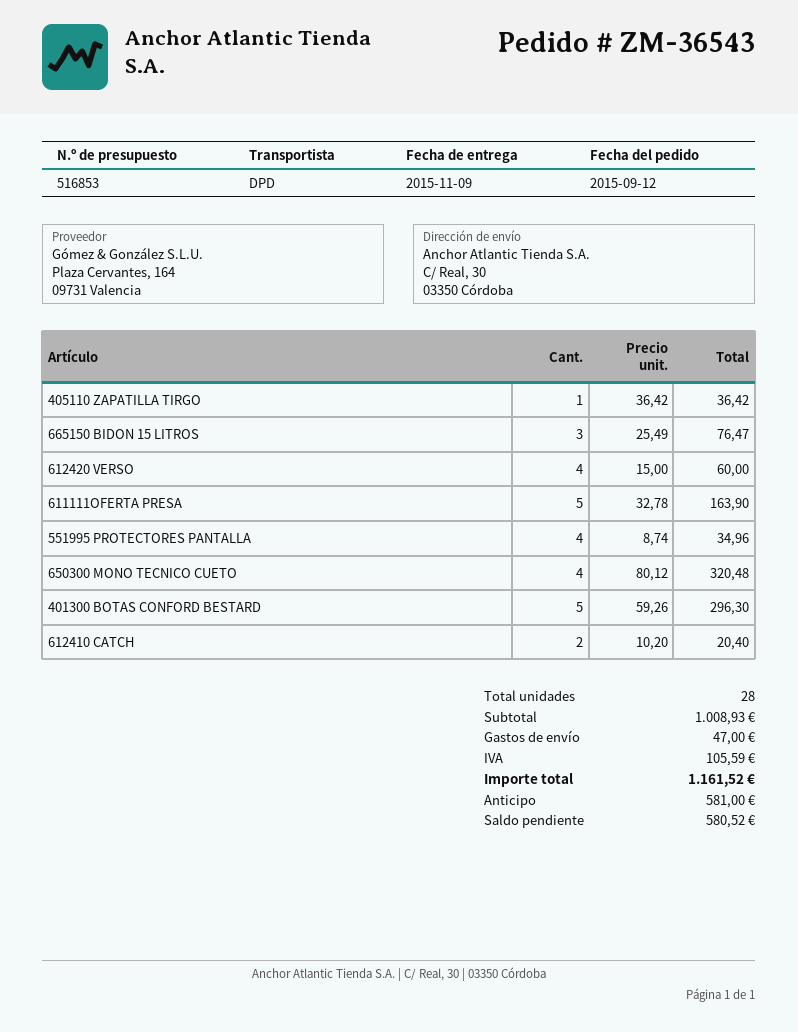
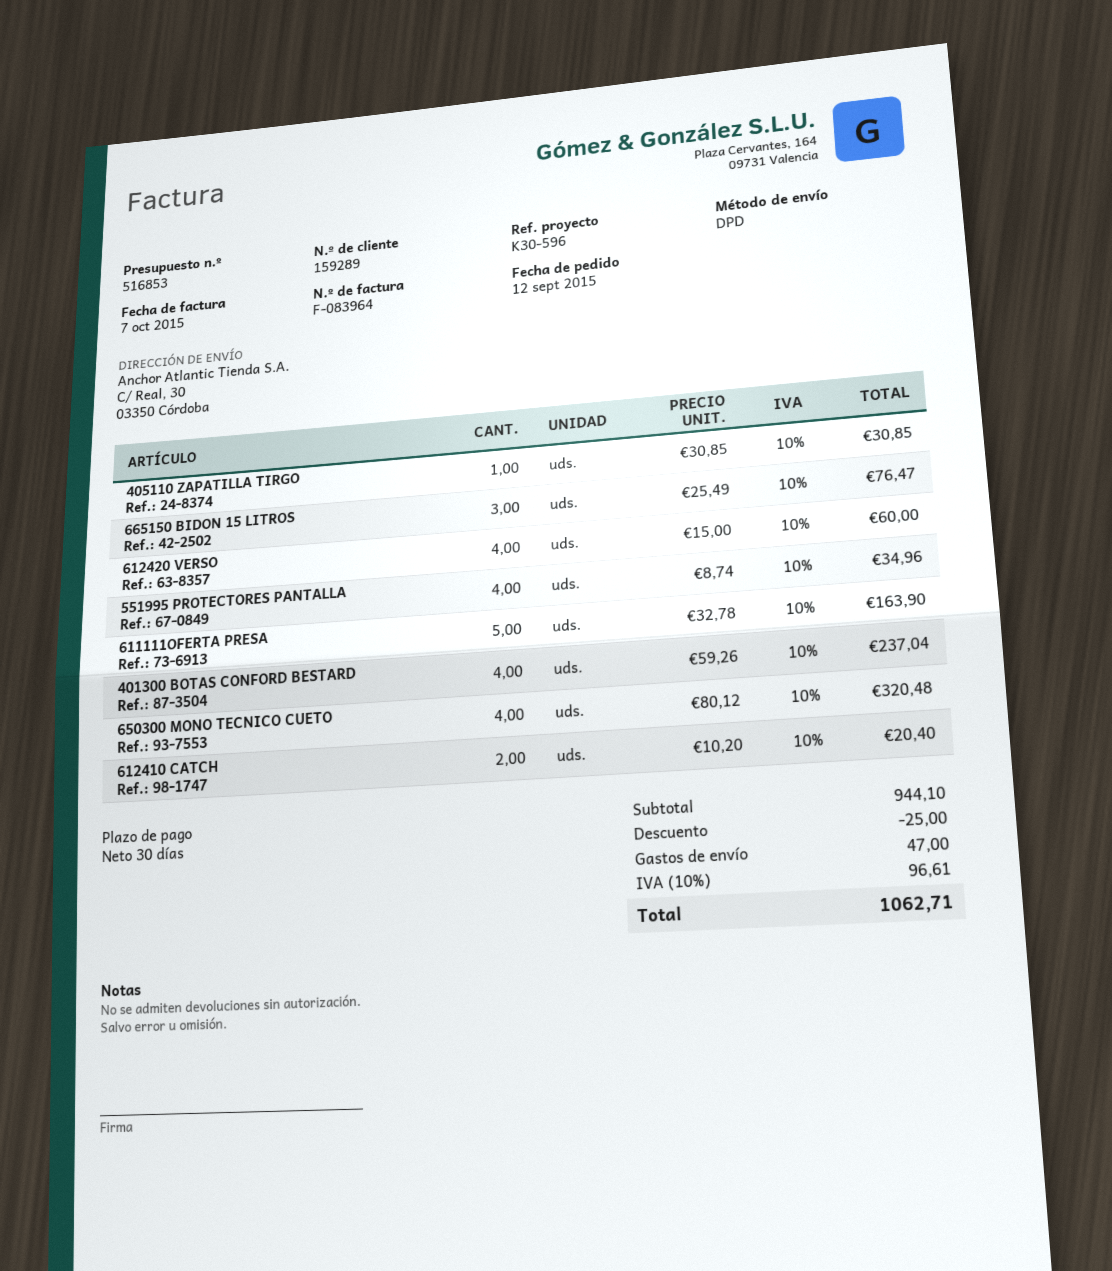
405110 ZAPATILLA TIRGO: 1 x 36.42 = 36.42 -> 1 x 30.85 = 30.85
401300 BOTAS CONFORD BESTARD: 5 x 59.26 = 296.30 -> 4 x 59.26 = 237.04
subtotal: 1008.93 -> 944.10
discount: none -> 25.00
tax: 105.59 -> 96.61
total: 1161.52 -> 1062.71

